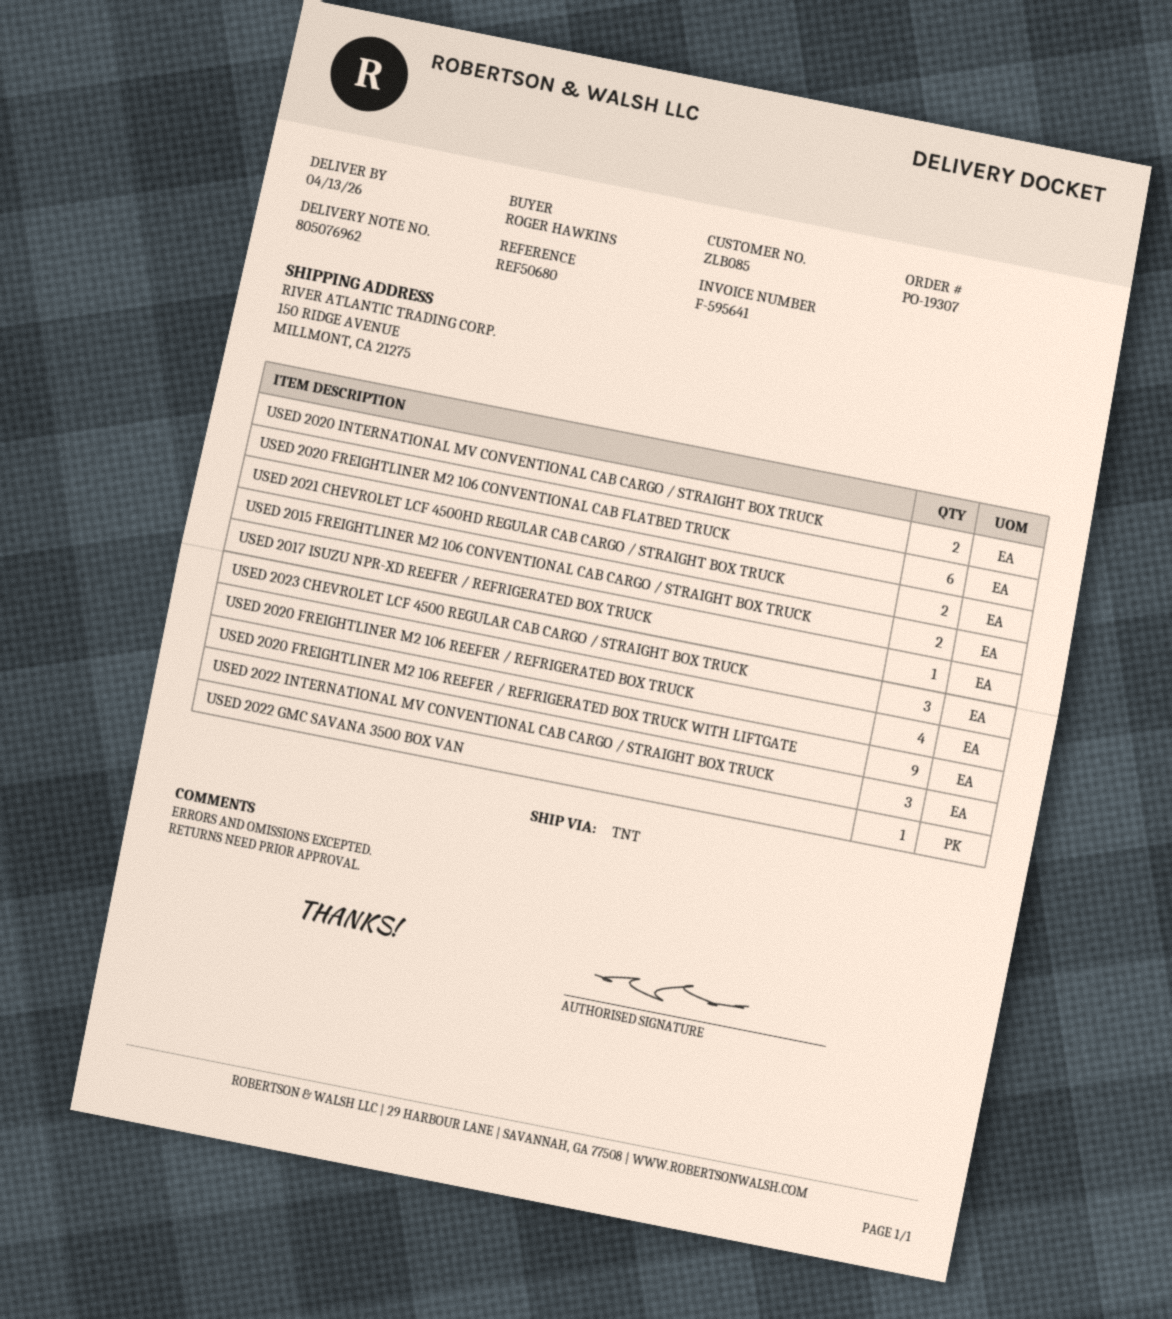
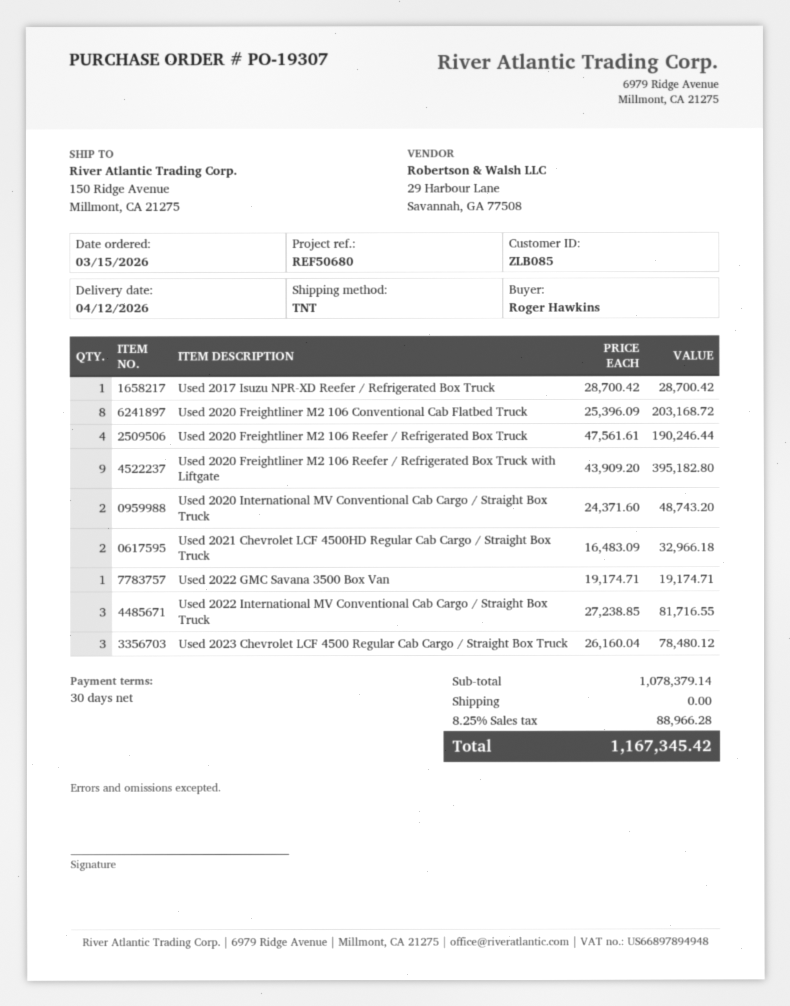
delivery date: 2026-04-13 -> 2026-04-12
USED 2020 FREIGHTLINER M2 106 CONVENTIONAL CAB FLATBED TRUCK: 6 -> 8
USED 2015 FREIGHTLINER M2 106 CONVENTIONAL CAB CARGO / STRAIGHT BOX TRUCK: 2 -> none

